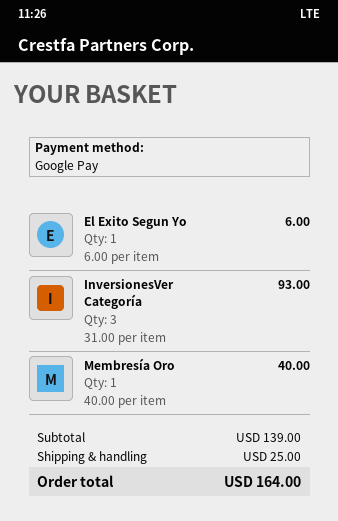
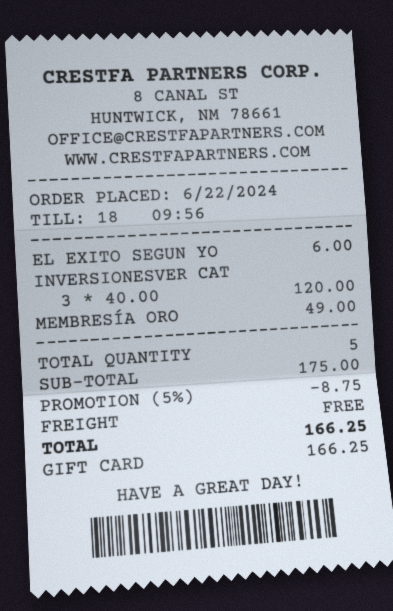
payment method: Google Pay -> gift card
InversionesVer Categoría: 3 x 31.00 = 93.00 -> 3 x 40.00 = 120.00
Membresía Oro: 1 x 40.00 = 40.00 -> 1 x 49.00 = 49.00
subtotal: 139.00 -> 175.00
discount: none -> 5% = 8.75
shipping: 25.00 -> 0.00
total: 164.00 -> 166.25

